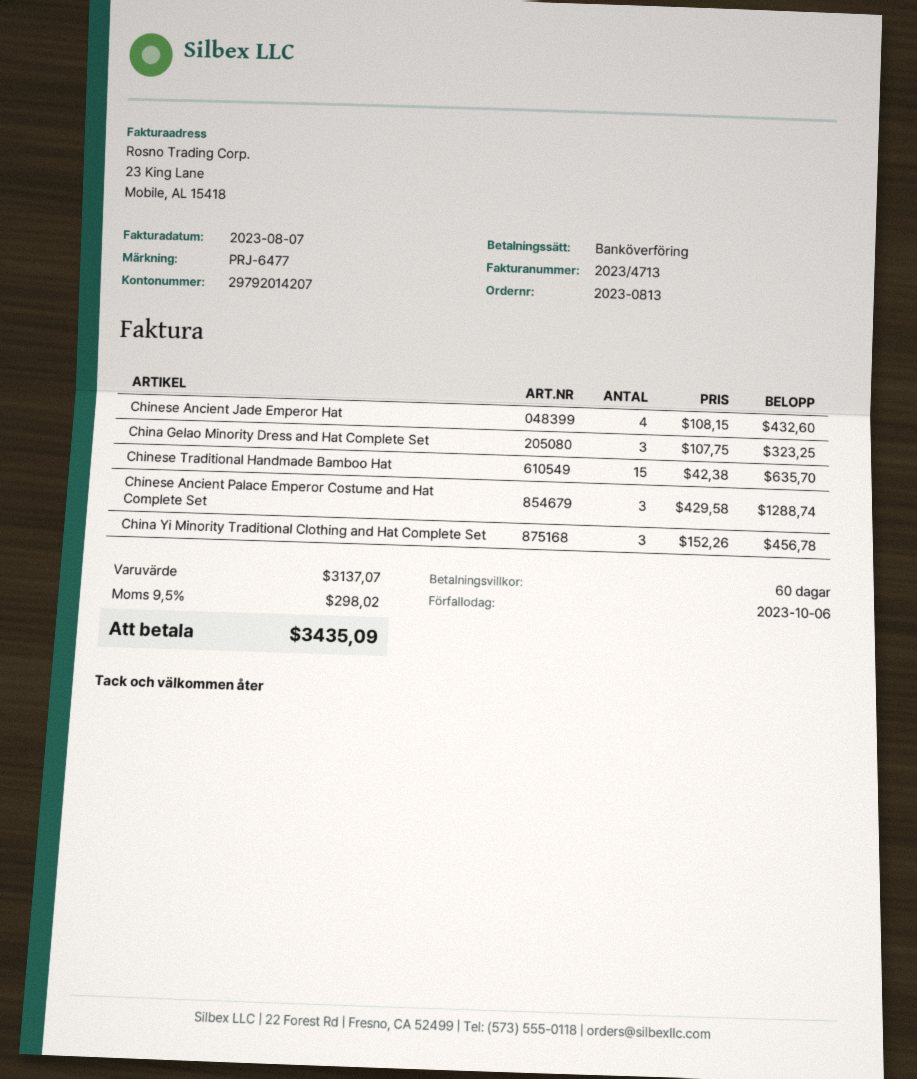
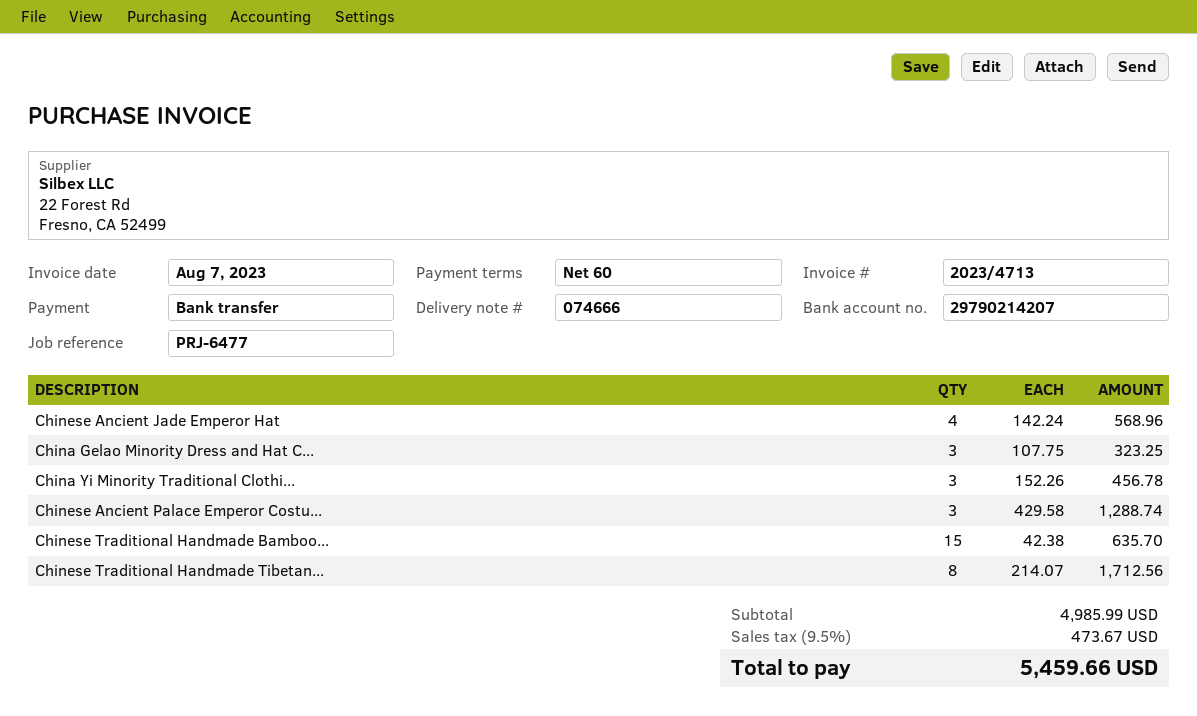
bank account: 29792014207 -> 29790214207
Chinese Ancient Jade Emperor Hat: 4 x 108.15 = 432.60 -> 4 x 142.24 = 568.96
Chinese Traditional Handmade Tibetan...: none -> 8 x 214.07 = 1712.56
subtotal: 3137.07 -> 4985.99
tax: 9.5% = 298.02 -> 9.5% = 473.67
total: 3435.09 -> 5459.66

